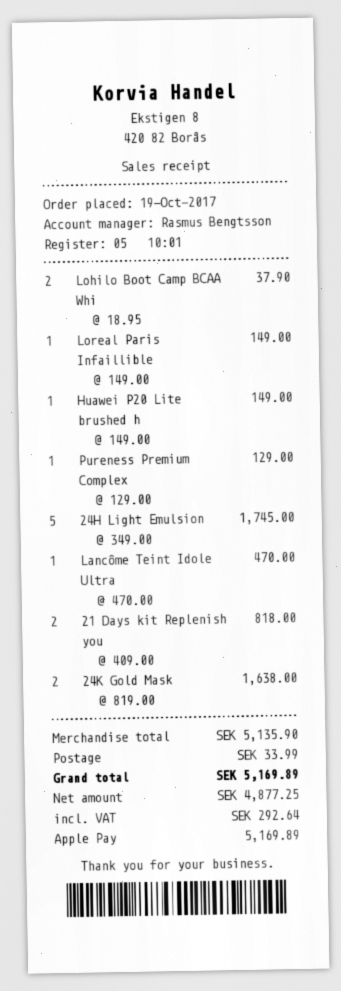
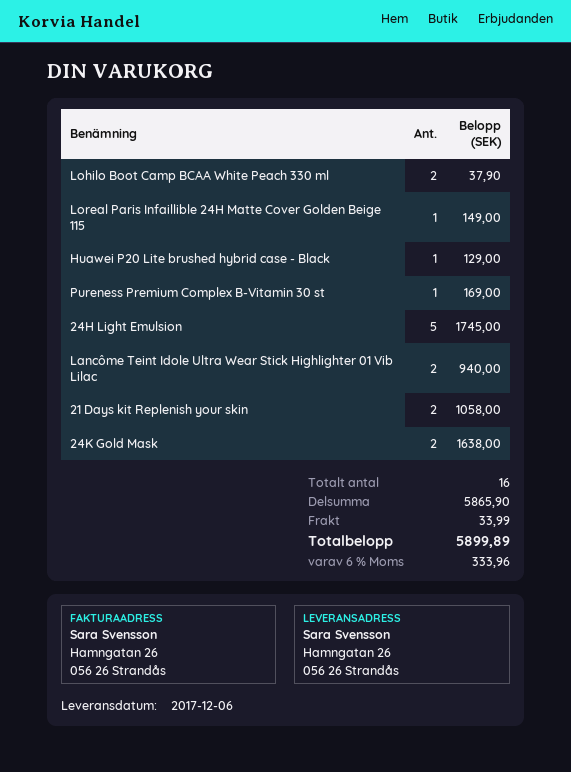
Huawei P20 Lite brushed h: 1 for 149.00 -> 1 for 129.00
Pureness Premium Complex: 1 for 129.00 -> 1 for 169.00
Lancôme Teint Idole Ultra: 1 for 470.00 -> 2 for 940.00
21 Days kit Replenish you: 2 for 818.00 -> 2 for 1058.00
subtotal: 5135.90 -> 5865.90
tax: 292.64 -> 333.96
total: 5169.89 -> 5899.89

